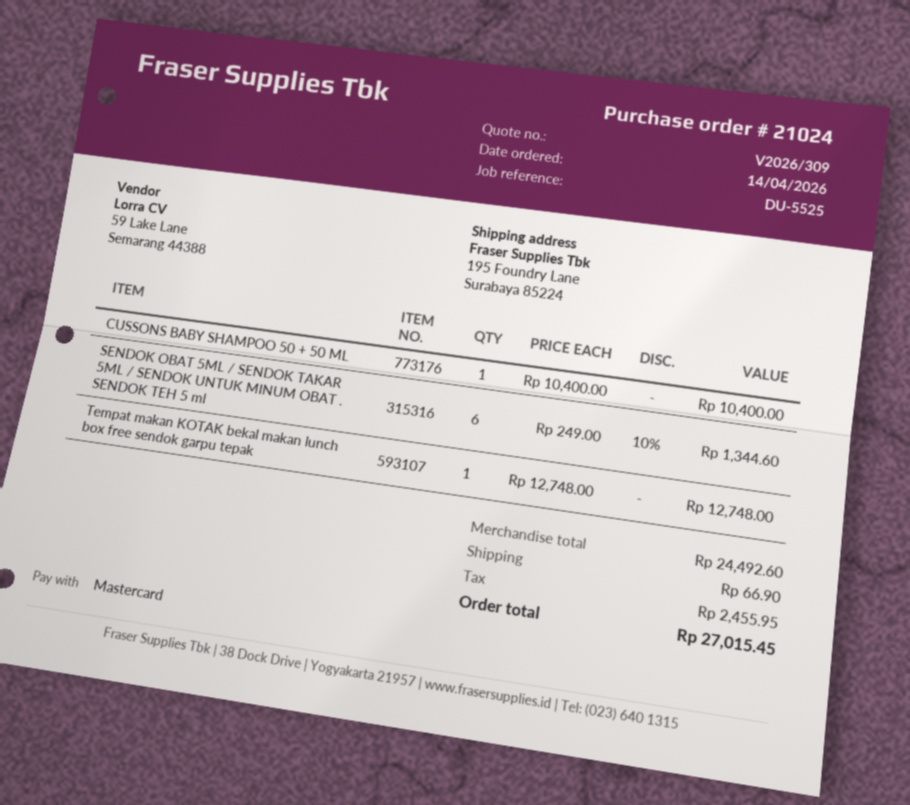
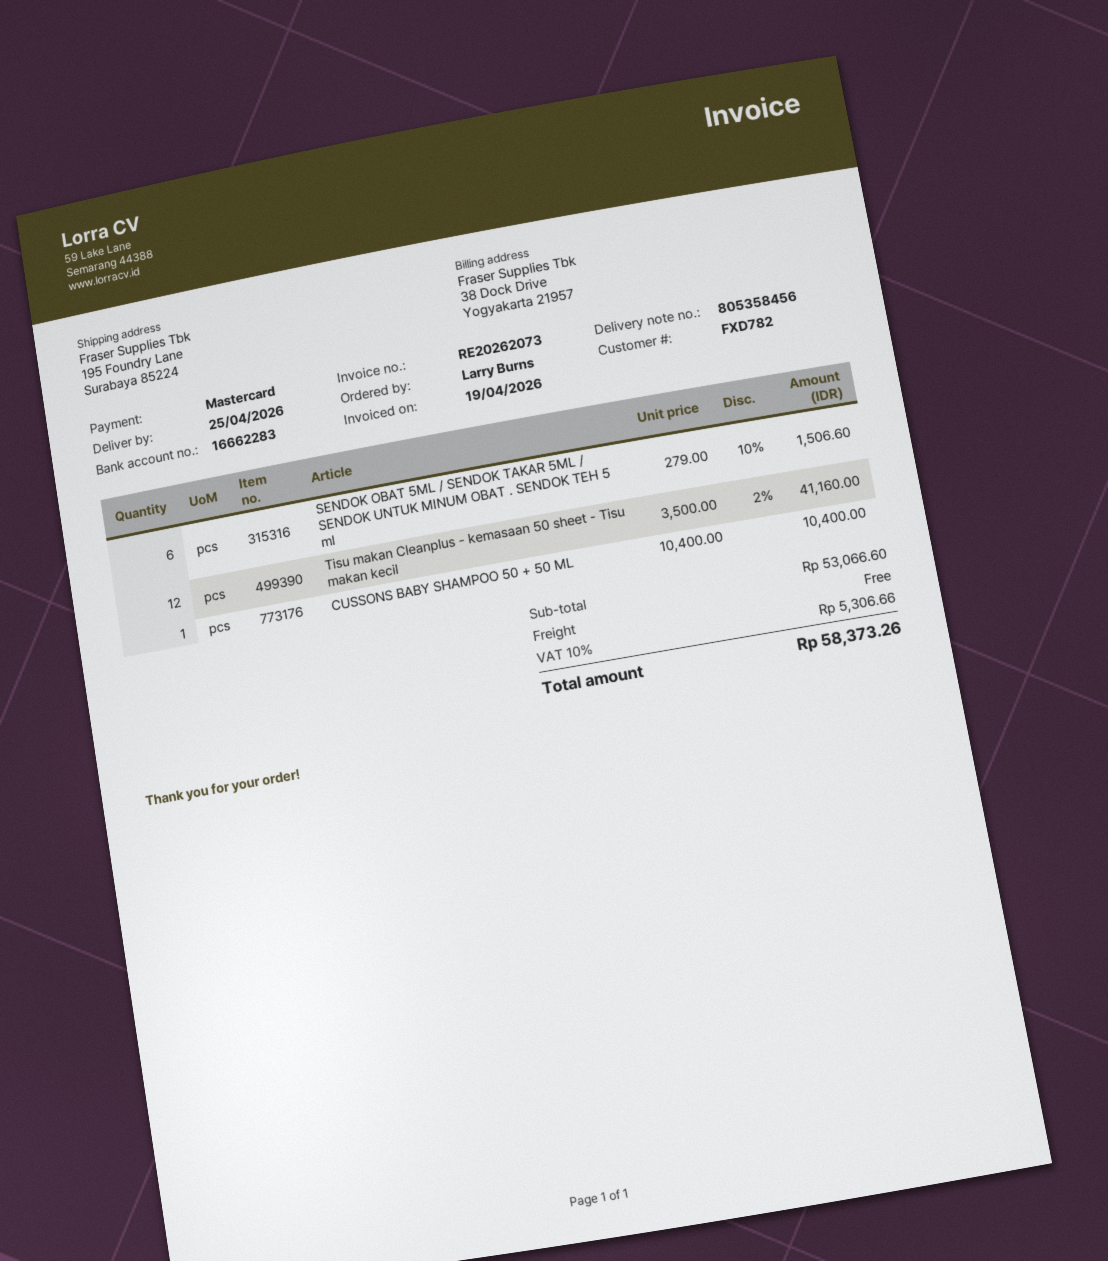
SENDOK OBAT 5ML / SENDOK TAKAR 5ML / SENDOK UNTUK MINUM OBAT . SENDOK TEH 5 ml: 6 x 249.00 - 10% = 1344.60 -> 6 x 279.00 - 10% = 1506.60
Tempat makan KOTAK bekal makan lunch box free sendok garpu tepak: 1 x 12748.00 = 12748.00 -> none
Tisu makan Cleanplus - kemasaan 50 sheet - Tisu makan kecil: none -> 12 x 3500.00 - 2% = 41160.00
subtotal: 24492.60 -> 53066.60
shipping: 66.90 -> 0.00
tax: 2455.95 -> 5306.66
total: 27015.45 -> 58373.26

